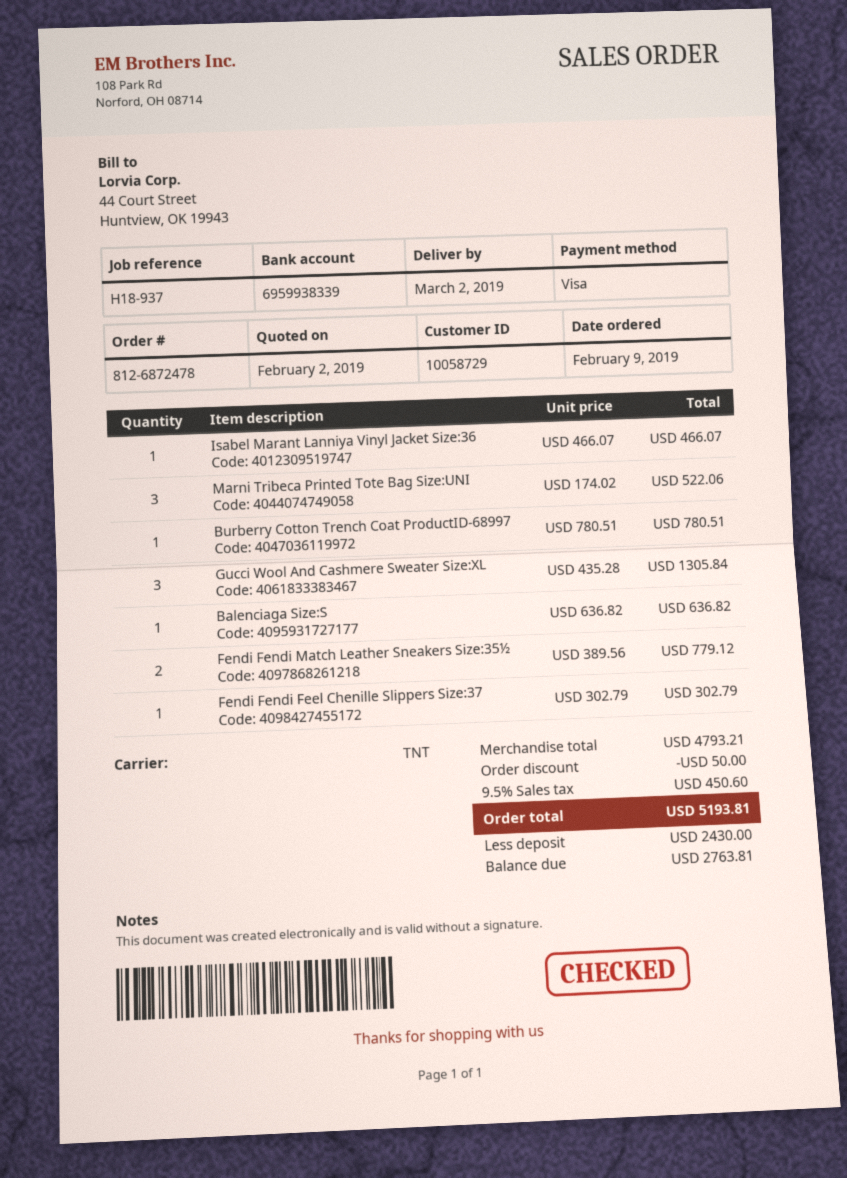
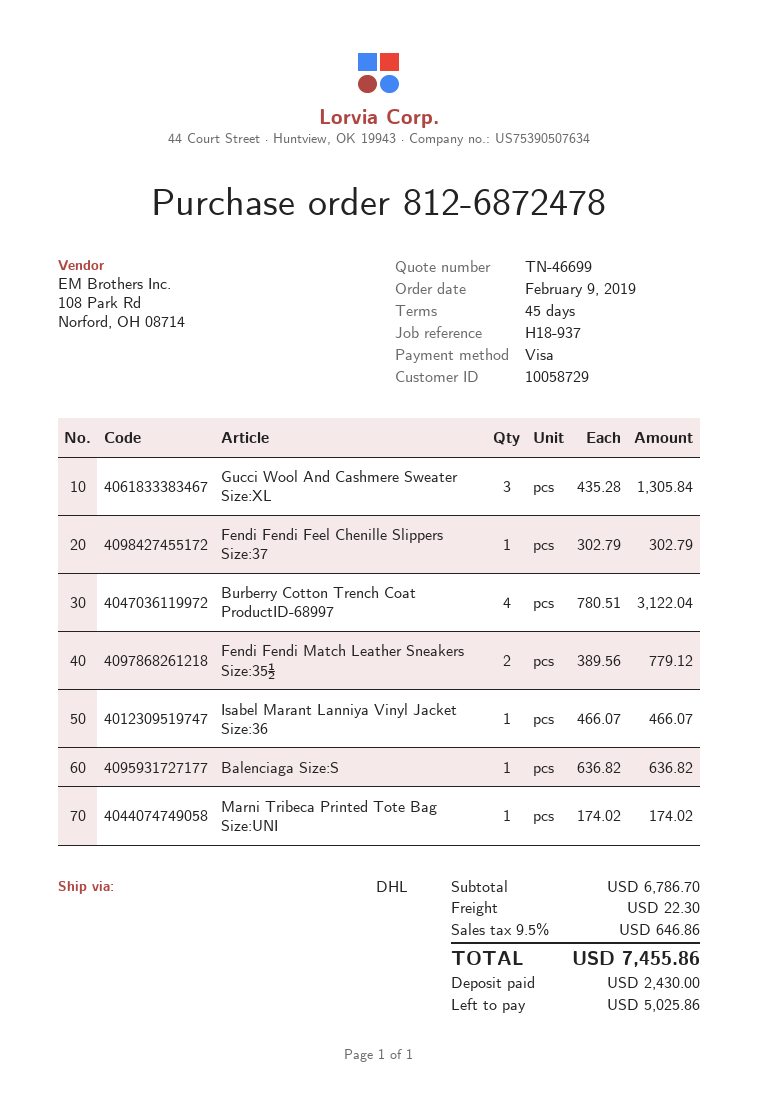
shipping method: TNT -> DHL
Marni Tribeca Printed Tote Bag Size:UNI: 3 x 174.02 = 522.06 -> 1 x 174.02 = 174.02
Burberry Cotton Trench Coat ProductID-68997: 1 x 780.51 = 780.51 -> 4 x 780.51 = 3122.04
subtotal: 4793.21 -> 6786.70
discount: 50.00 -> none
shipping: none -> 22.30
tax: 9.5% = 450.60 -> 9.5% = 646.86
total: 5193.81 -> 7455.86
balance: 2763.81 -> 5025.86

